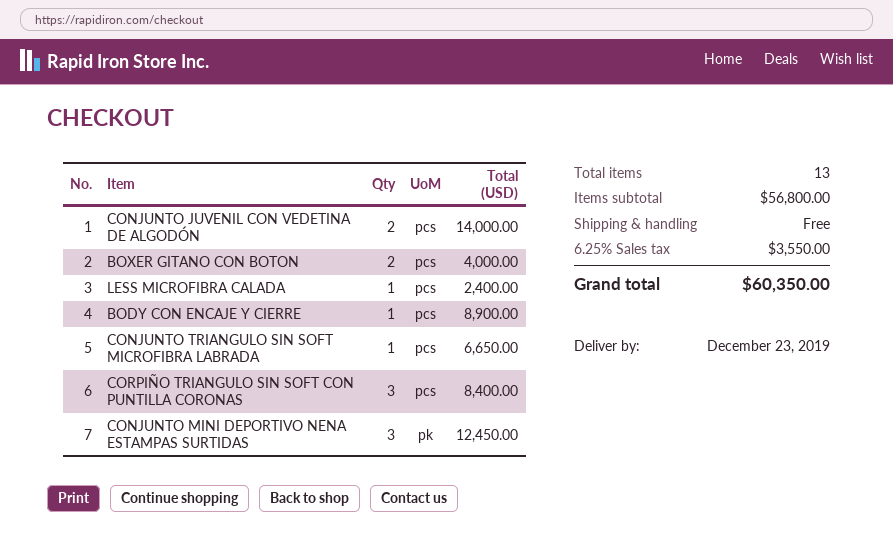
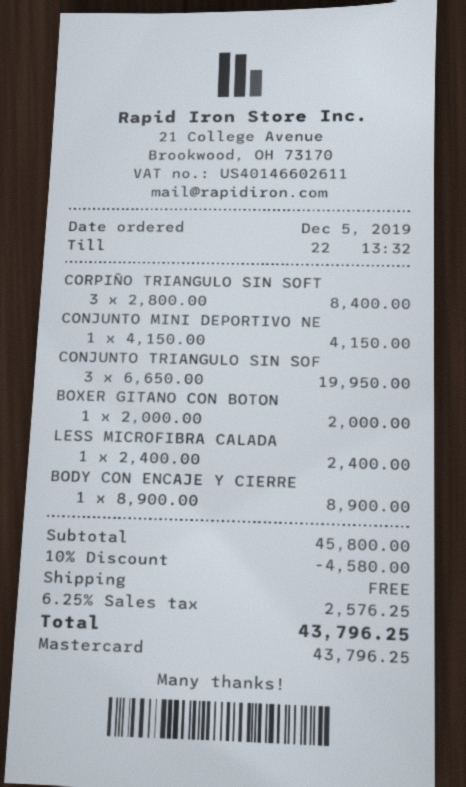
CONJUNTO JUVENIL CON VEDETINA DE ALGODÓN: 2 for 14000.00 -> none
BOXER GITANO CON BOTON: 2 for 4000.00 -> 1 for 2000.00
CONJUNTO TRIANGULO SIN SOFT MICROFIBRA LABRADA: 1 for 6650.00 -> 3 for 19950.00
CONJUNTO MINI DEPORTIVO NENA ESTAMPAS SURTIDAS: 3 for 12450.00 -> 1 for 4150.00
subtotal: 56800.00 -> 45800.00
discount: none -> 10% = 4580.00
tax: 6.25% = 3550.00 -> 6.25% = 2576.25
total: 60350.00 -> 43796.25

